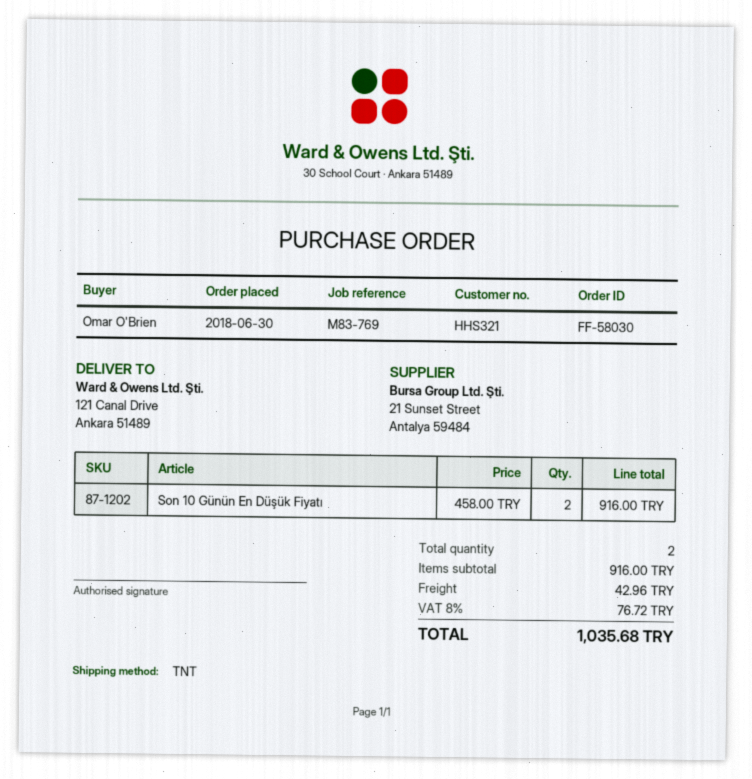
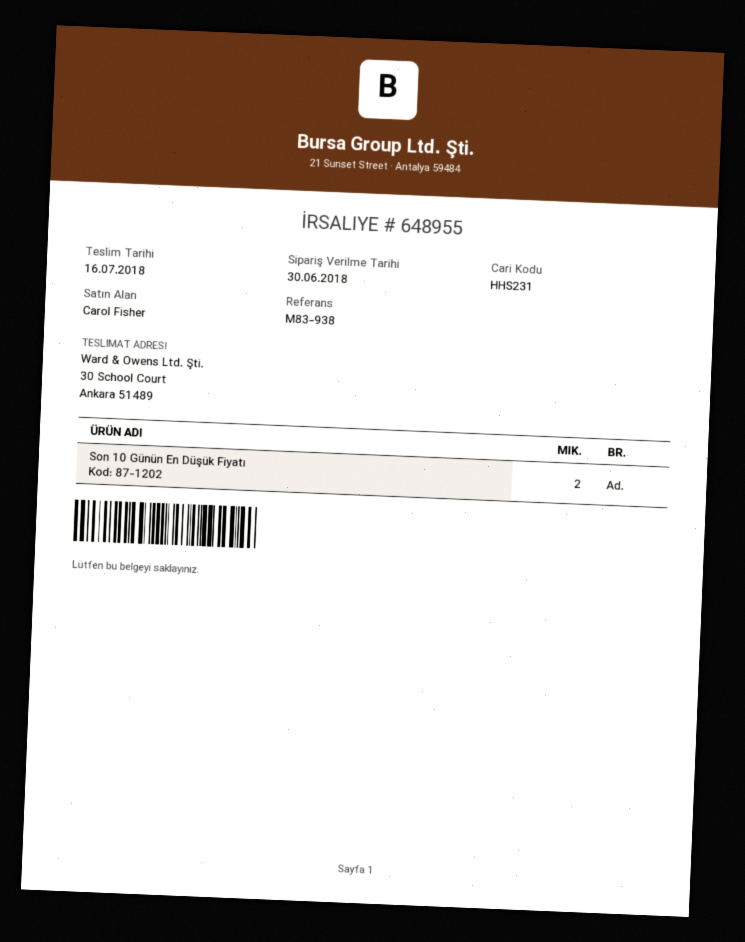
customer number: HHS321 -> HHS231
reference: M83-769 -> M83-938
ordered by: Omar O'Brien -> Carol Fisher
ship to: 121 Canal Drive, Ankara 51489 -> 30 School Court, Ankara 51489

